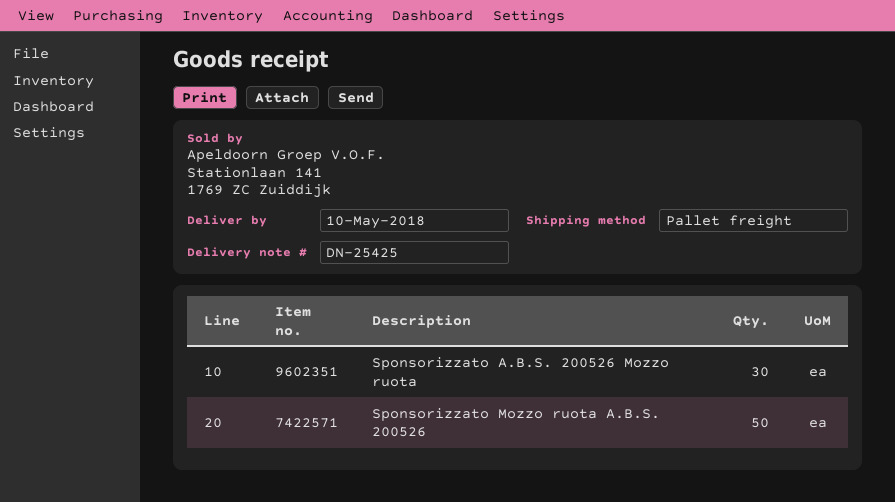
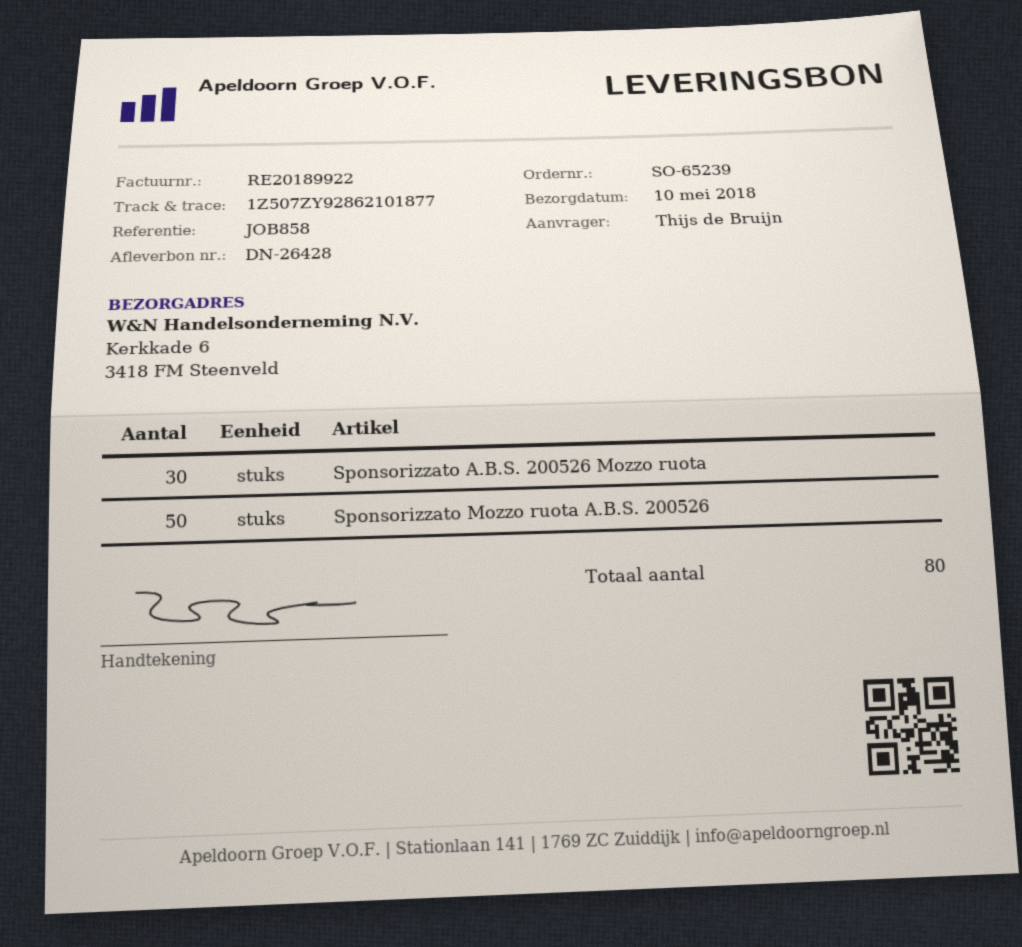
delivery note number: DN-25425 -> DN-26428

